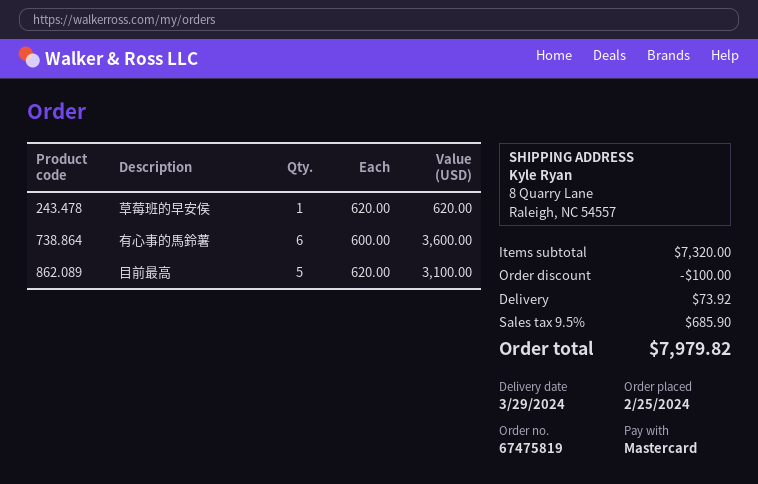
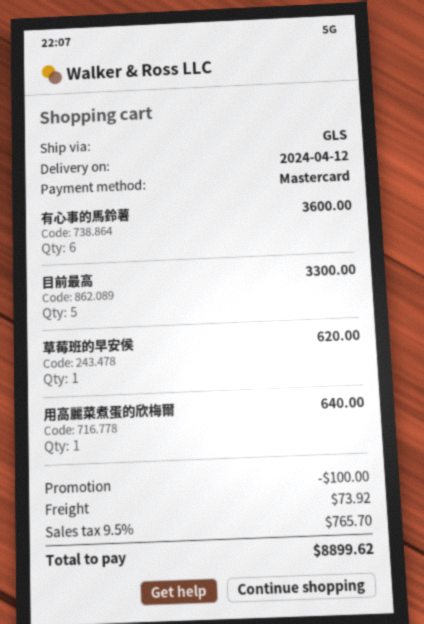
delivery date: 2024-03-29 -> 2024-04-12
目前最高: 5 for 3100.00 -> 5 for 3300.00
用高麗菜煮蛋的欣梅爾: none -> 1 for 640.00
tax: 9.5% = 685.90 -> 9.5% = 765.70
total: 7979.82 -> 8899.62

